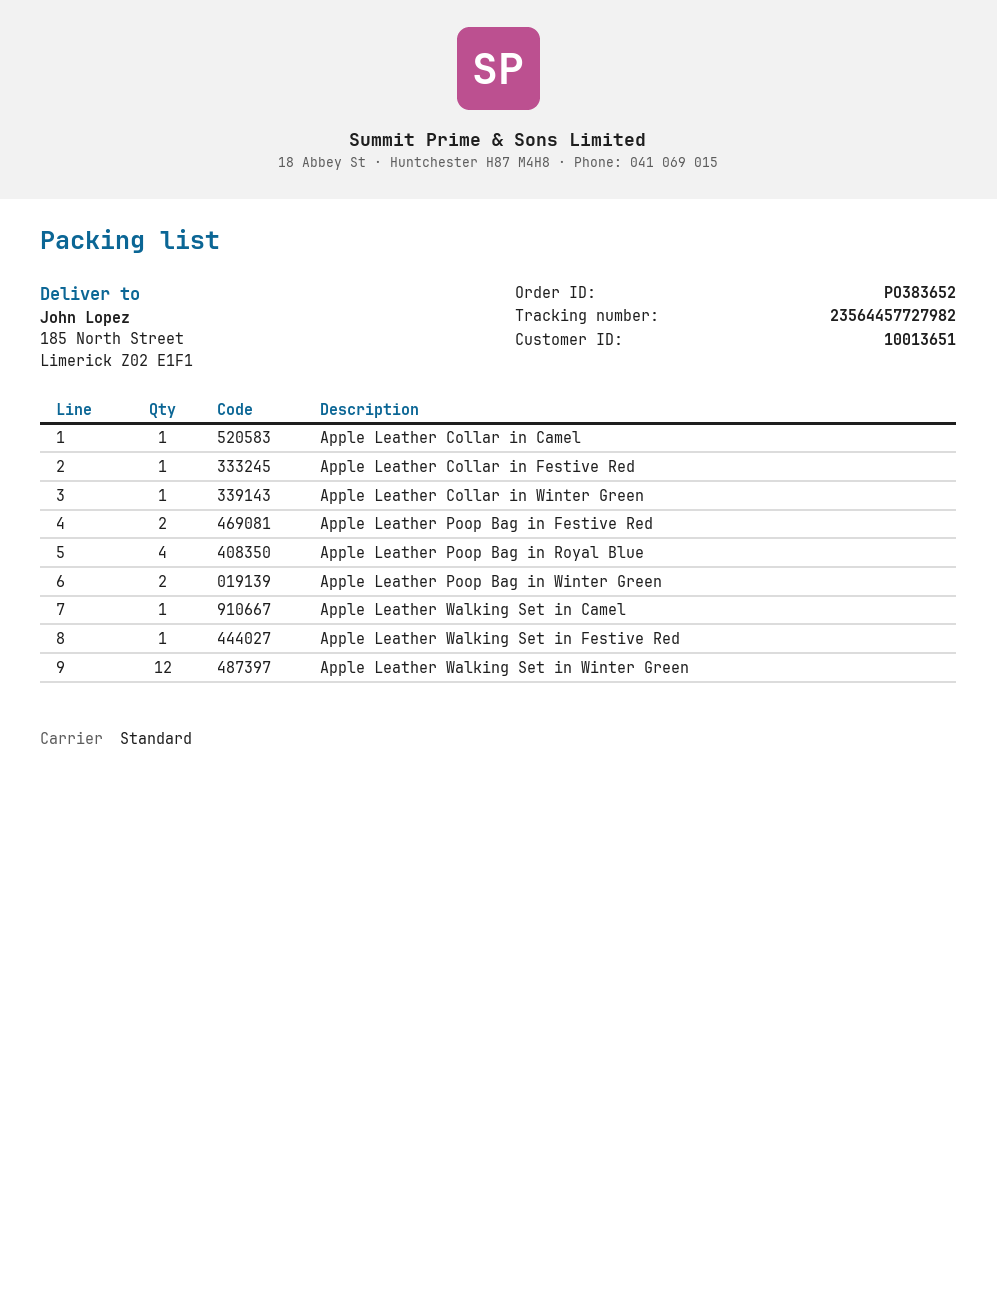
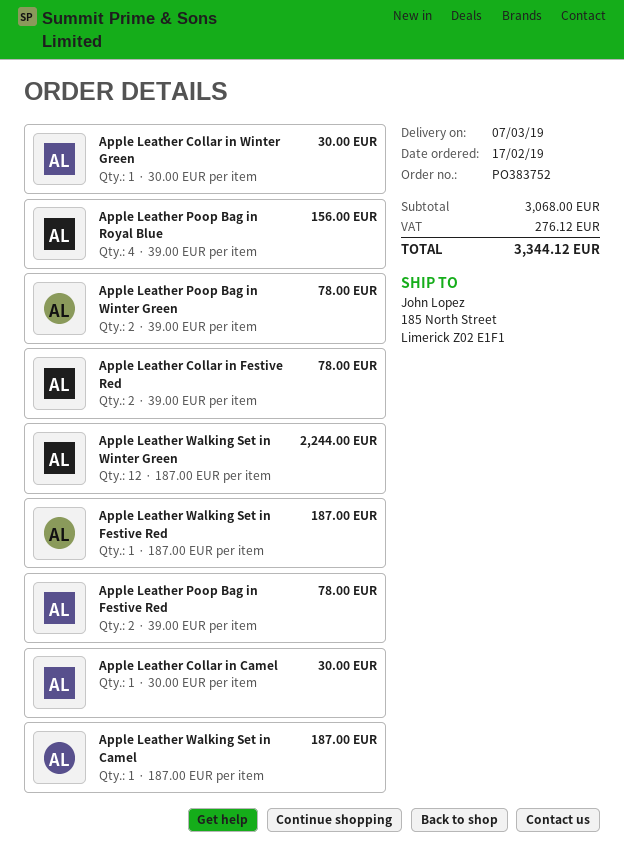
order number: PO383652 -> PO383752
Apple Leather Collar in Festive Red: 1 -> 2

